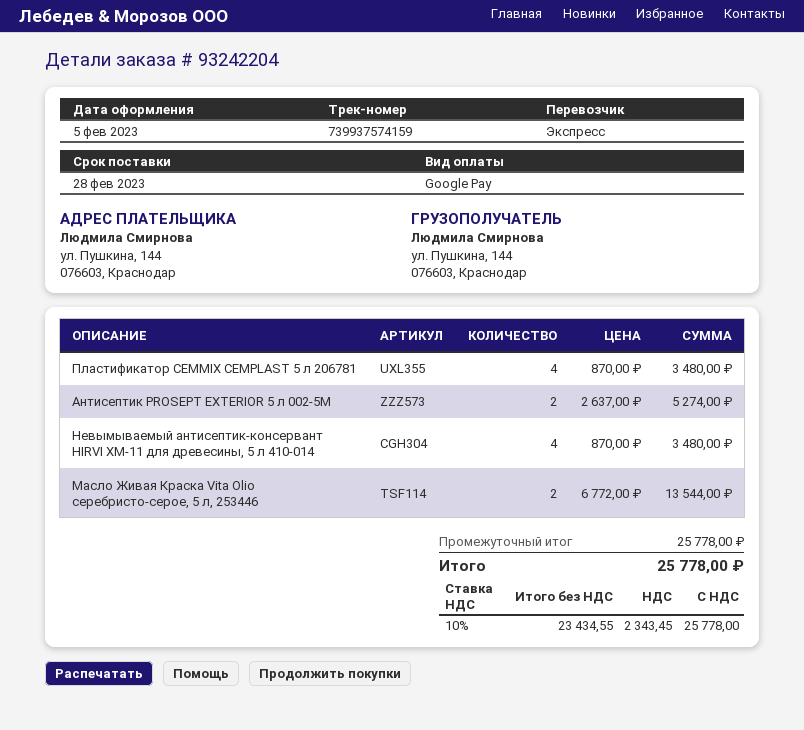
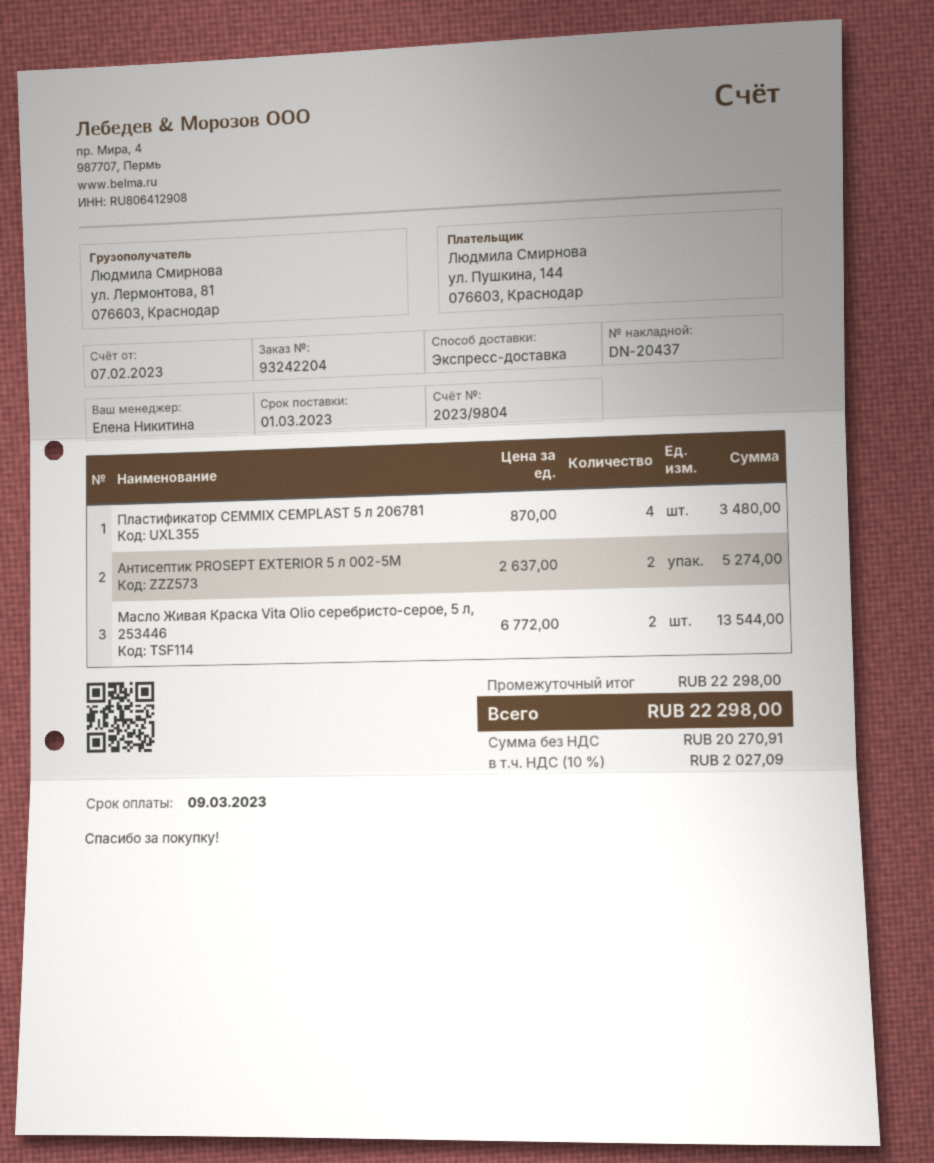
delivery date: 2023-02-28 -> 2023-03-01
ship to: ул. Пушкина, 144, 076603, Краснодар -> ул. Лермонтова, 81, 076603, Краснодар
Невымываемый антисептик-консервант HIRVI ХМ-11 для древесины, 5 л 410-014: 4 x 870.00 = 3480.00 -> none
subtotal: 25778.00 -> 22298.00
net: 23434.55 -> 20270.91
tax: 10% = 2343.45 -> 10% = 2027.09
total: 25778.00 -> 22298.00

